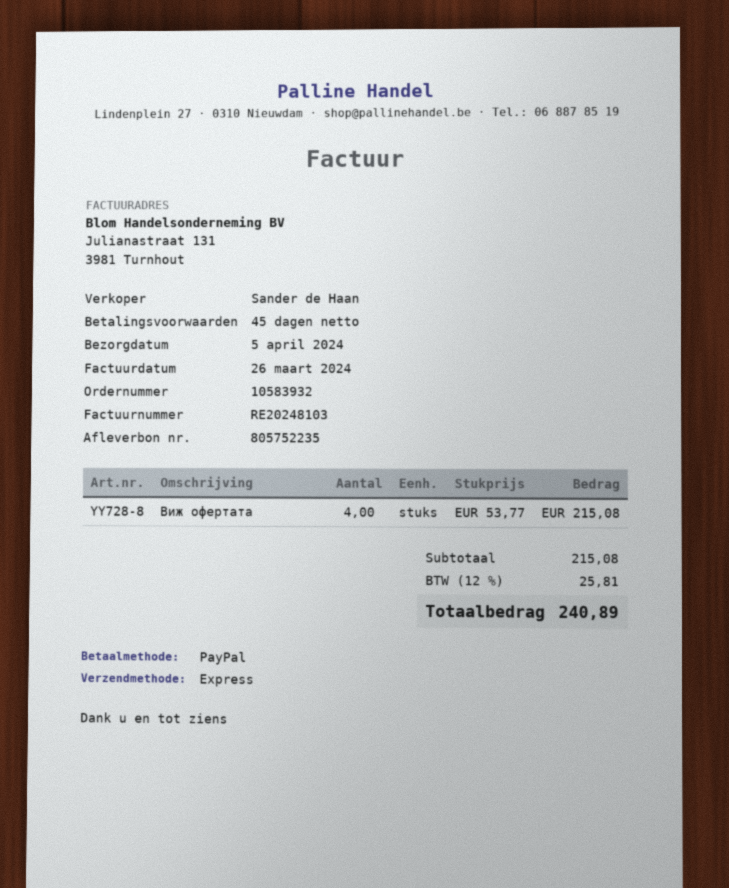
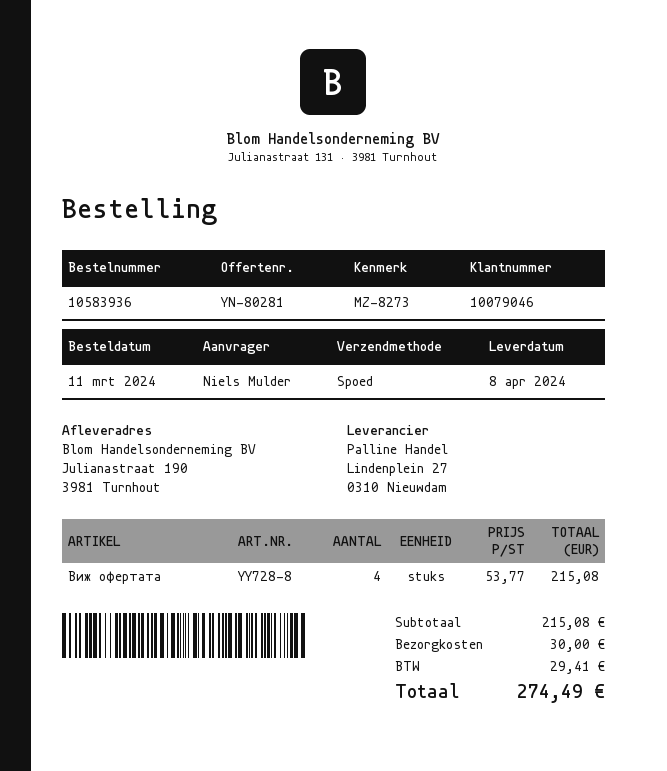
order number: 10583932 -> 10583936
delivery date: 2024-04-05 -> 2024-04-08
shipping: none -> 30.00
tax: 25.81 -> 29.41
total: 240.89 -> 274.49

